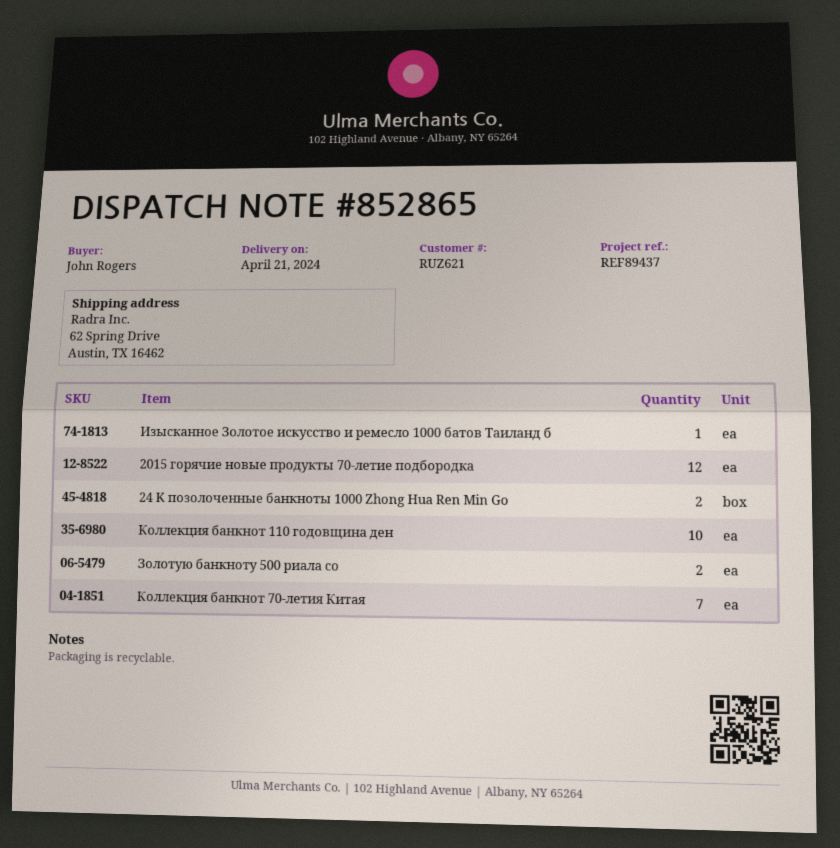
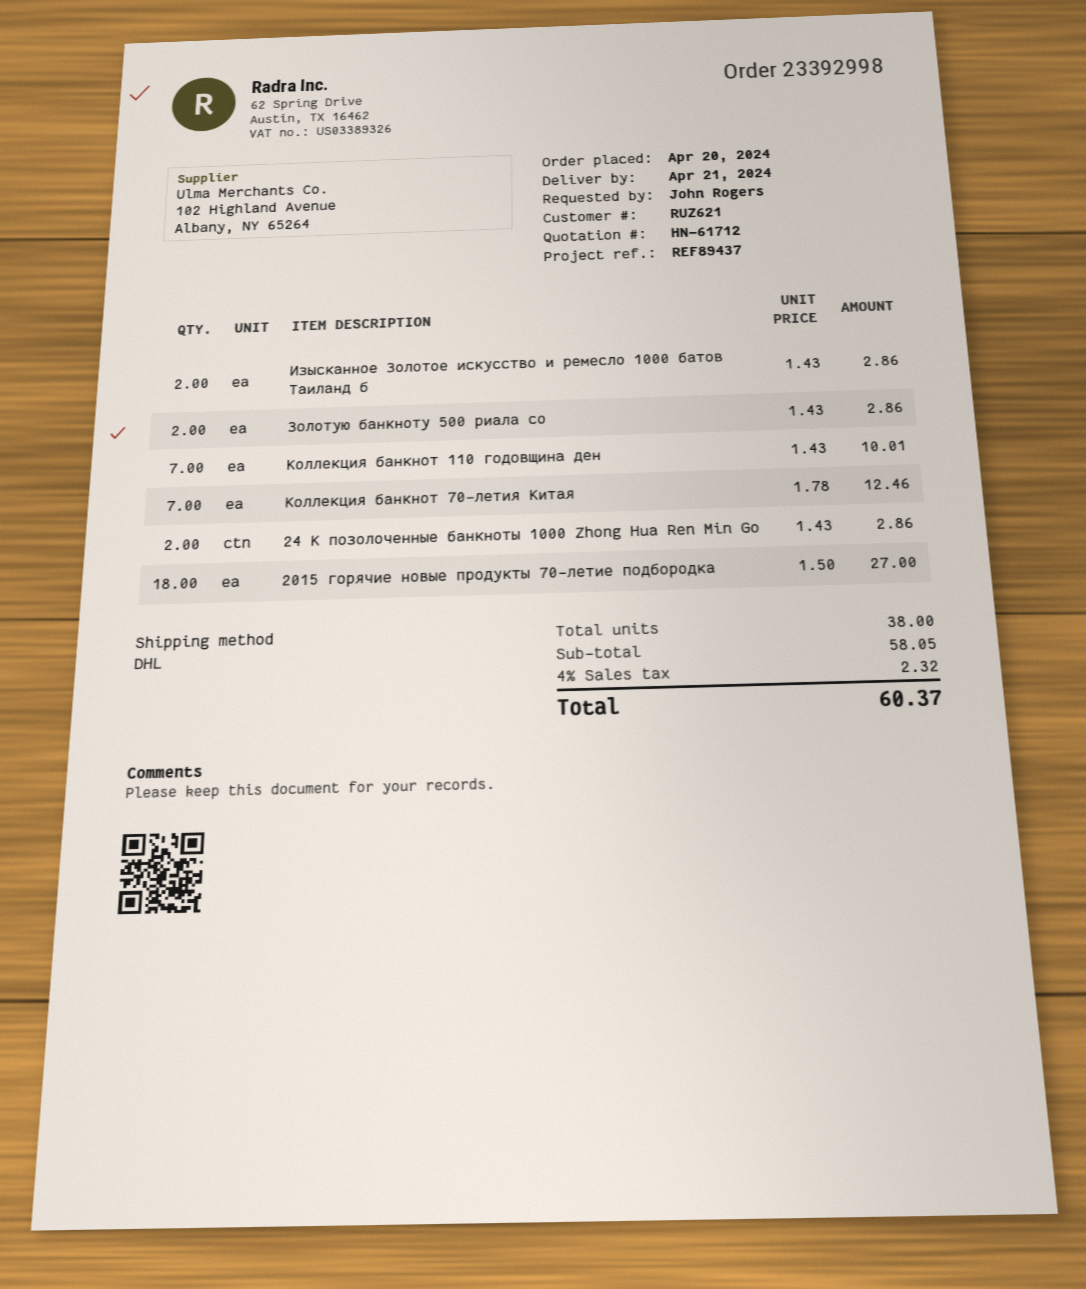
Изысканное Золотое искусство и ремесло 1000 батов Таиланд б: 1 -> 2
2015 горячие новые продукты 70-летие подбородка: 12 -> 18
Коллекция банкнот 110 годовщина ден: 10 -> 7

